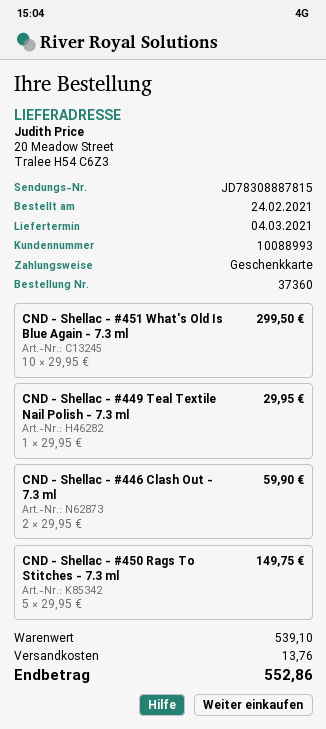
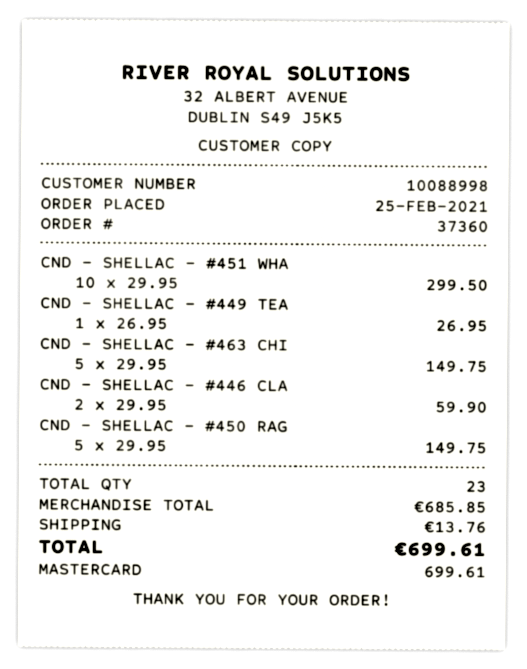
order date: 2021-02-24 -> 2021-02-25
customer number: 10088993 -> 10088998
payment method: gift card -> Mastercard
CND - Shellac - #449 Teal Textile Nail Polish - 7.3 ml: 1 x 29.95 = 29.95 -> 1 x 26.95 = 26.95
CND - SHELLAC - #463 CHI: none -> 5 x 29.95 = 149.75
subtotal: 539.10 -> 685.85
total: 552.86 -> 699.61

